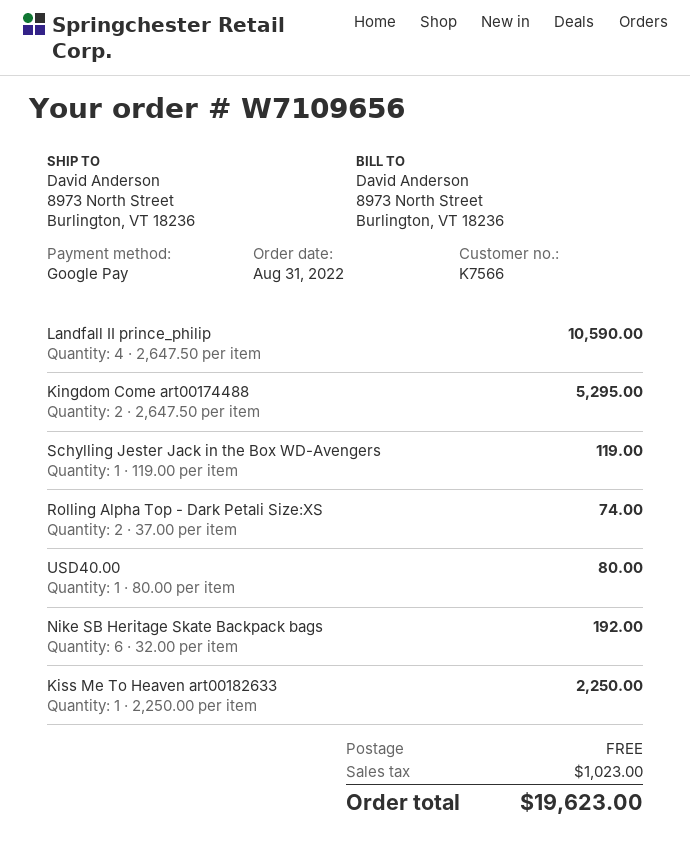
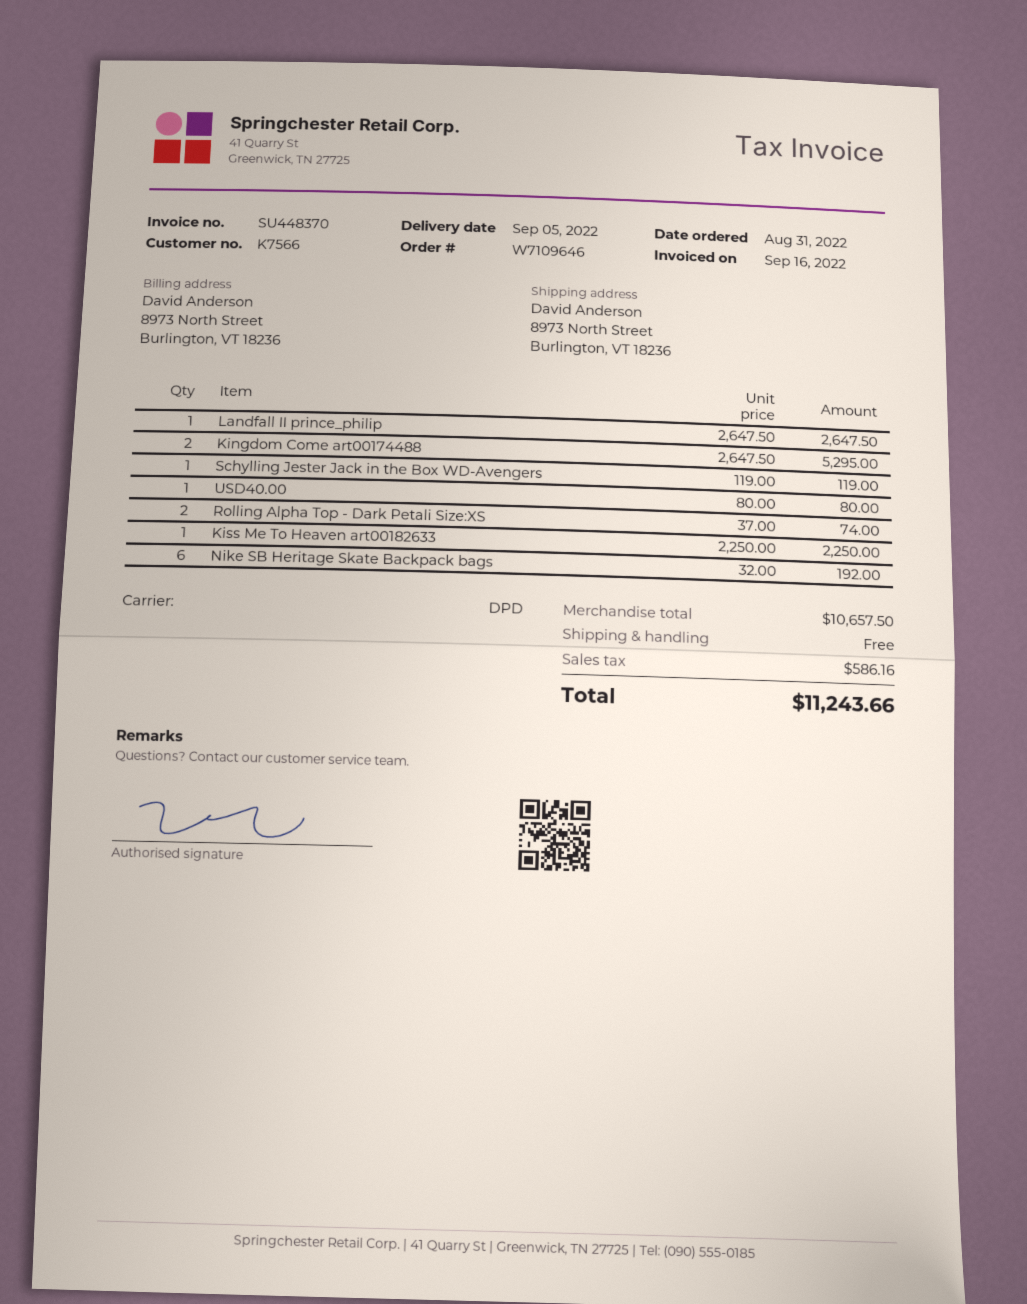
order number: W7109656 -> W7109646
Landfall II prince_philip: 4 x 2647.50 = 10590.00 -> 1 x 2647.50 = 2647.50
tax: 1023.00 -> 586.16
total: 19623.00 -> 11243.66

